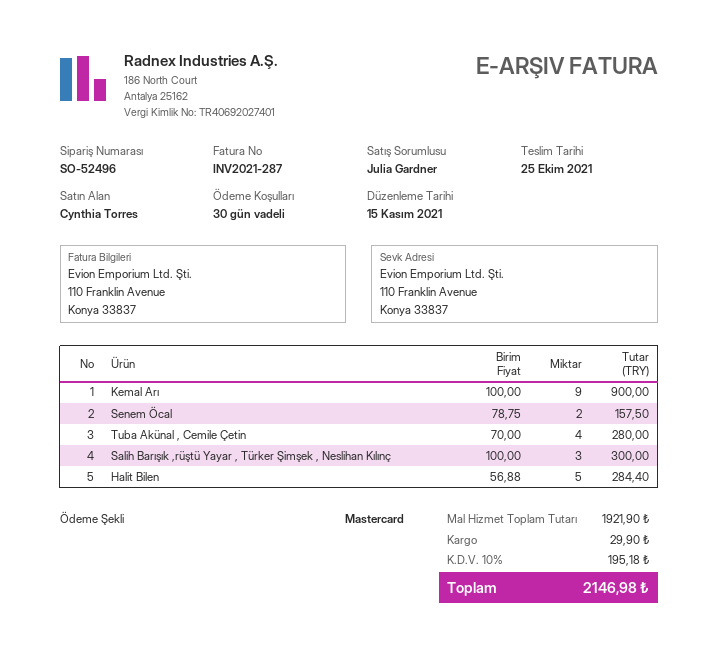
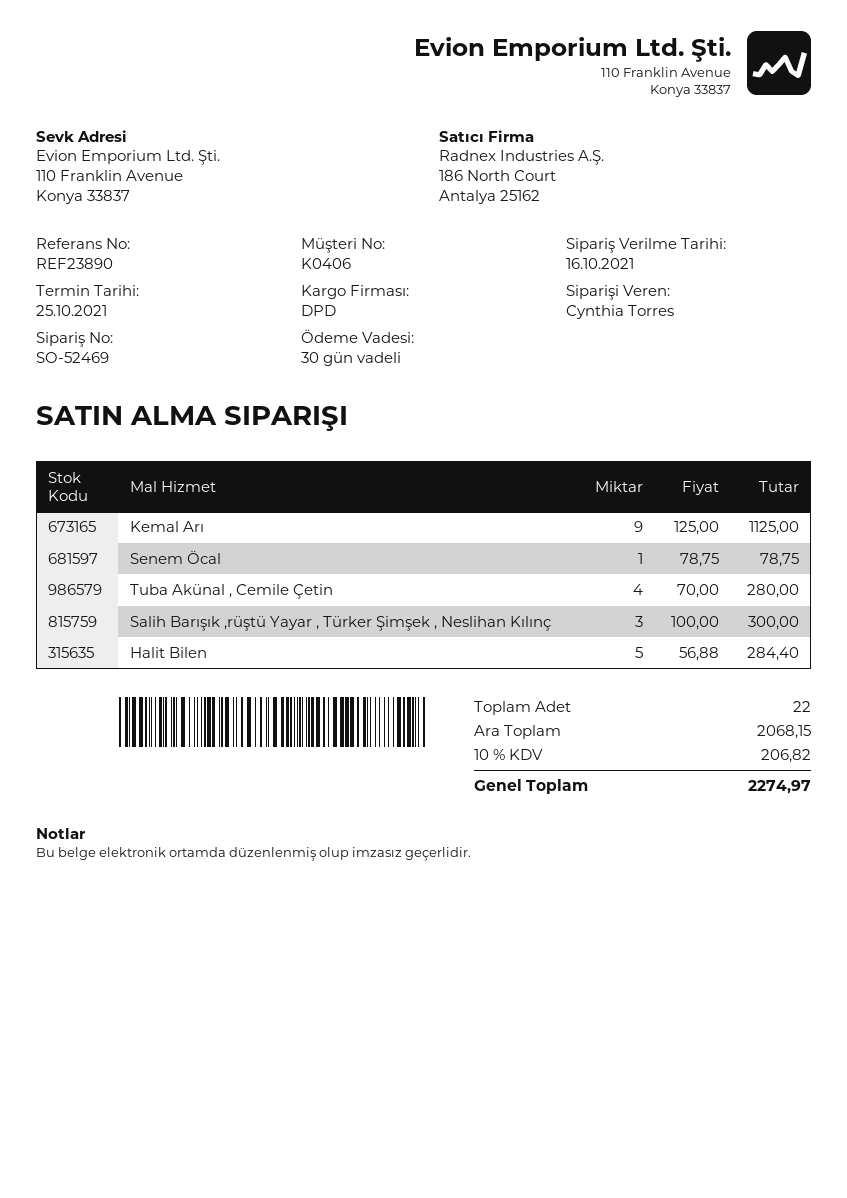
order number: SO-52496 -> SO-52469
Kemal Arı: 9 x 100.00 = 900.00 -> 9 x 125.00 = 1125.00
Senem Öcal: 2 x 78.75 = 157.50 -> 1 x 78.75 = 78.75
subtotal: 1921.90 -> 2068.15
shipping: 29.90 -> none
tax: 10% = 195.18 -> 10% = 206.82
total: 2146.98 -> 2274.97

